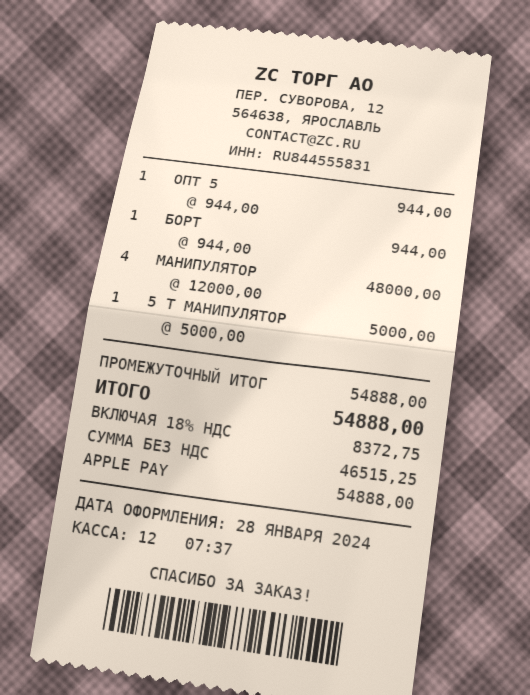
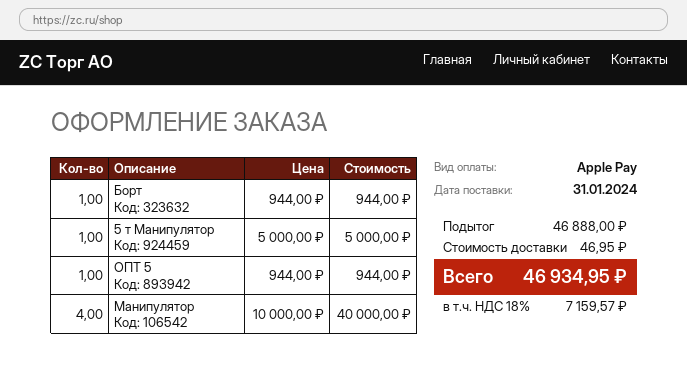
МАНИПУЛЯТОР: 4 x 12000.00 = 48000.00 -> 4 x 10000.00 = 40000.00
subtotal: 54888.00 -> 46888.00
shipping: none -> 46.95
tax: 18% = 8372.75 -> 18% = 7159.57
total: 54888.00 -> 46934.95

